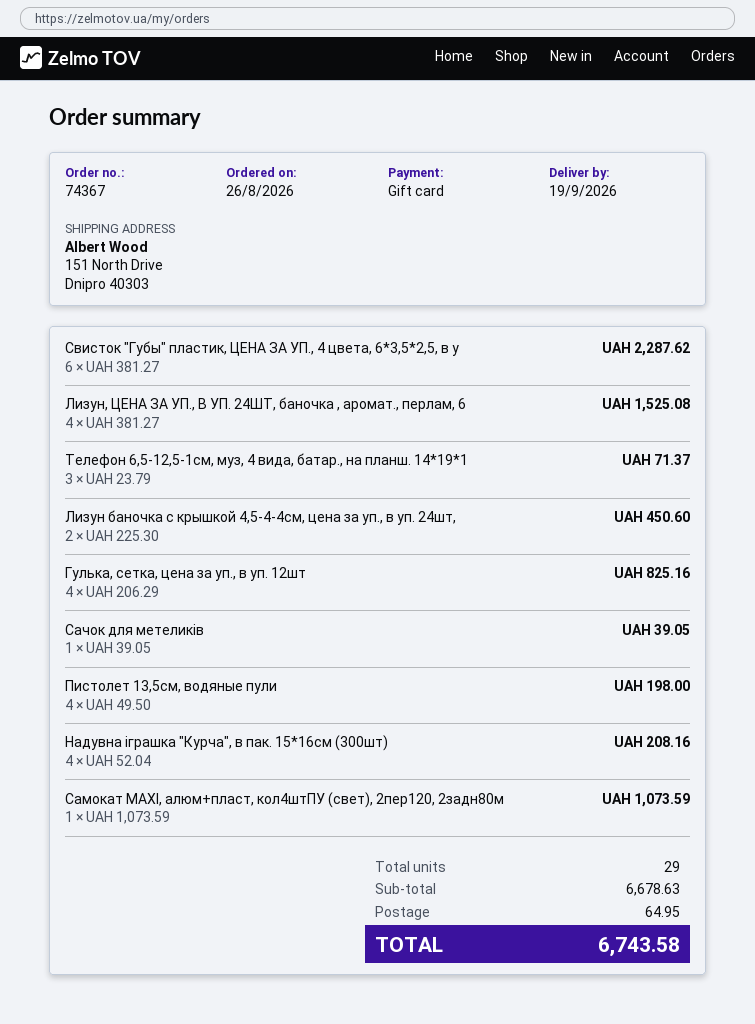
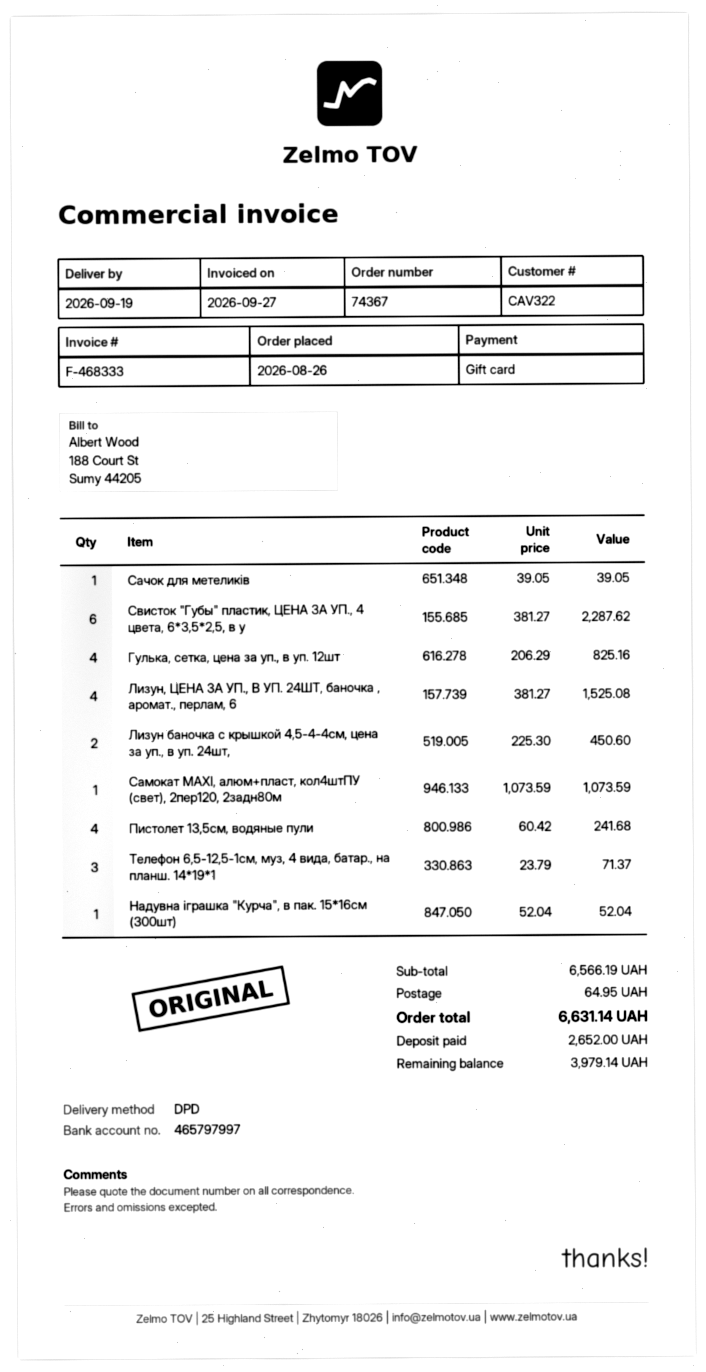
Пистолет 13,5см, водяные пули: 4 x 49.50 = 198.00 -> 4 x 60.42 = 241.68
Надувна іграшка "Курча", в пак. 15*16см (300шт): 4 x 52.04 = 208.16 -> 1 x 52.04 = 52.04
subtotal: 6678.63 -> 6566.19
total: 6743.58 -> 6631.14

